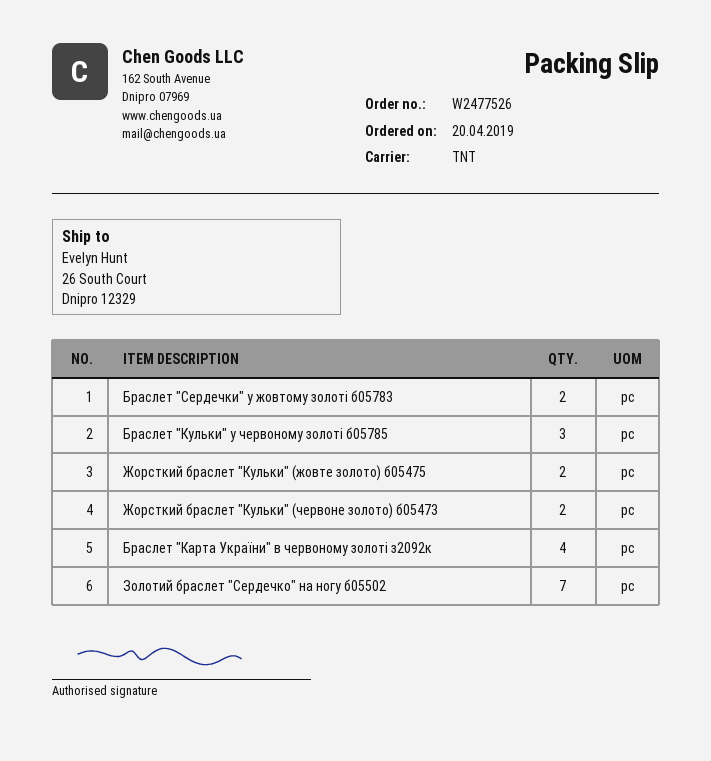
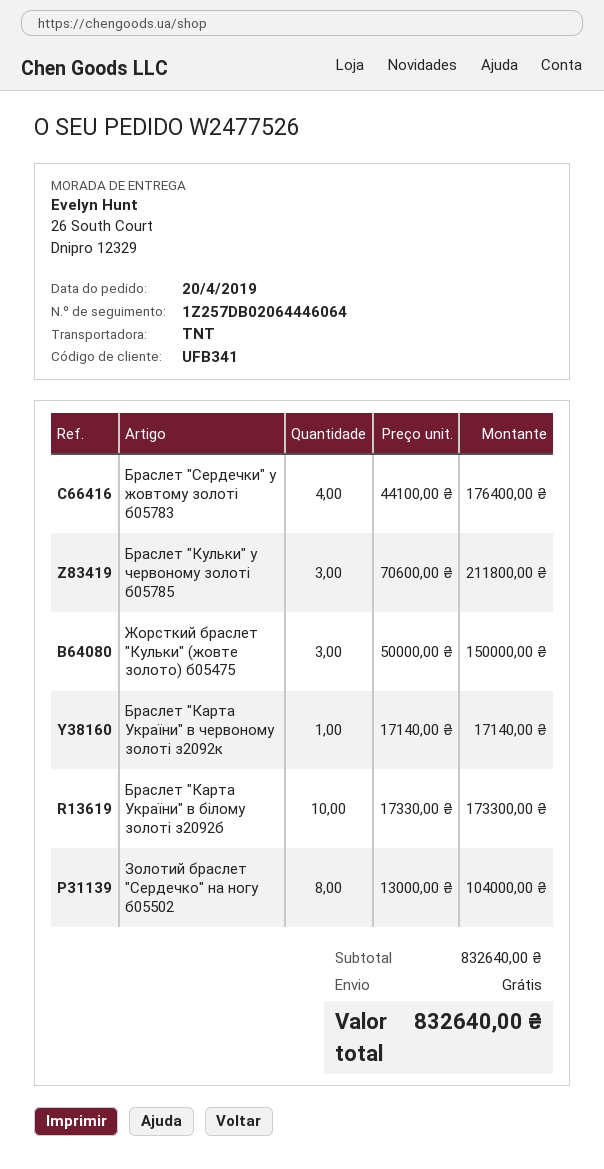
Браслет "Сердечки" у жовтому золоті б05783: 2 -> 4
Жорсткий браслет "Кульки" (жовте золото) б05475: 2 -> 3
Жорсткий браслет "Кульки" (червоне золото) б05473: 2 -> none
Браслет "Карта України" в червоному золоті з2092к: 4 -> 1
Золотий браслет "Сердечко" на ногу б05502: 7 -> 8
Браслет "Карта України" в білому золоті з2092б: none -> 10

